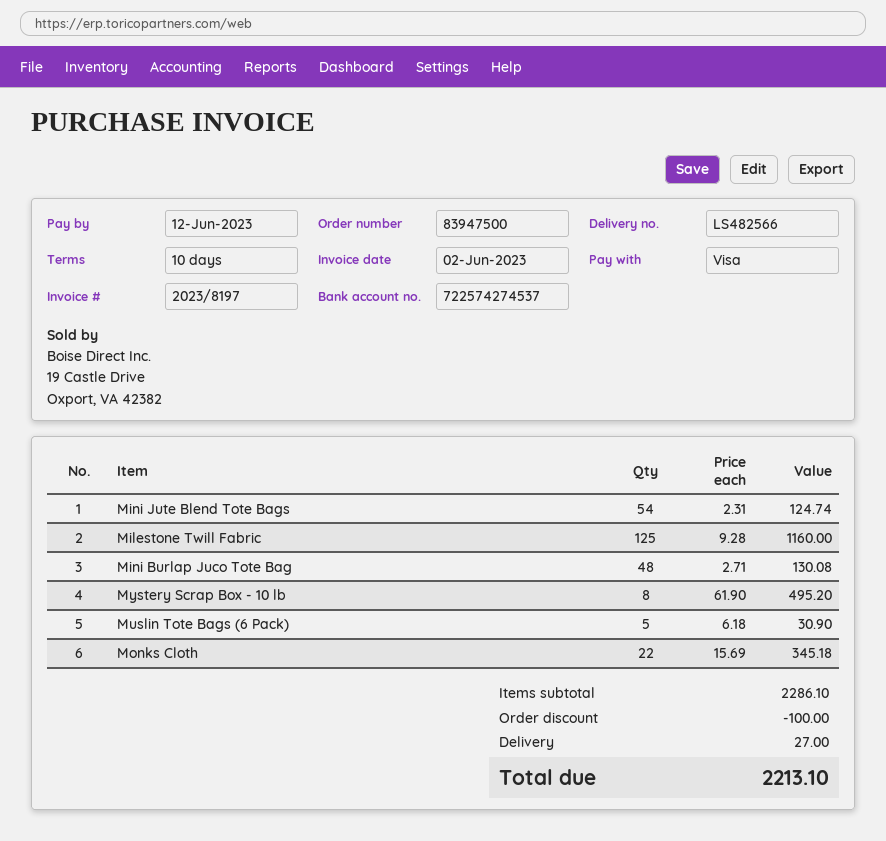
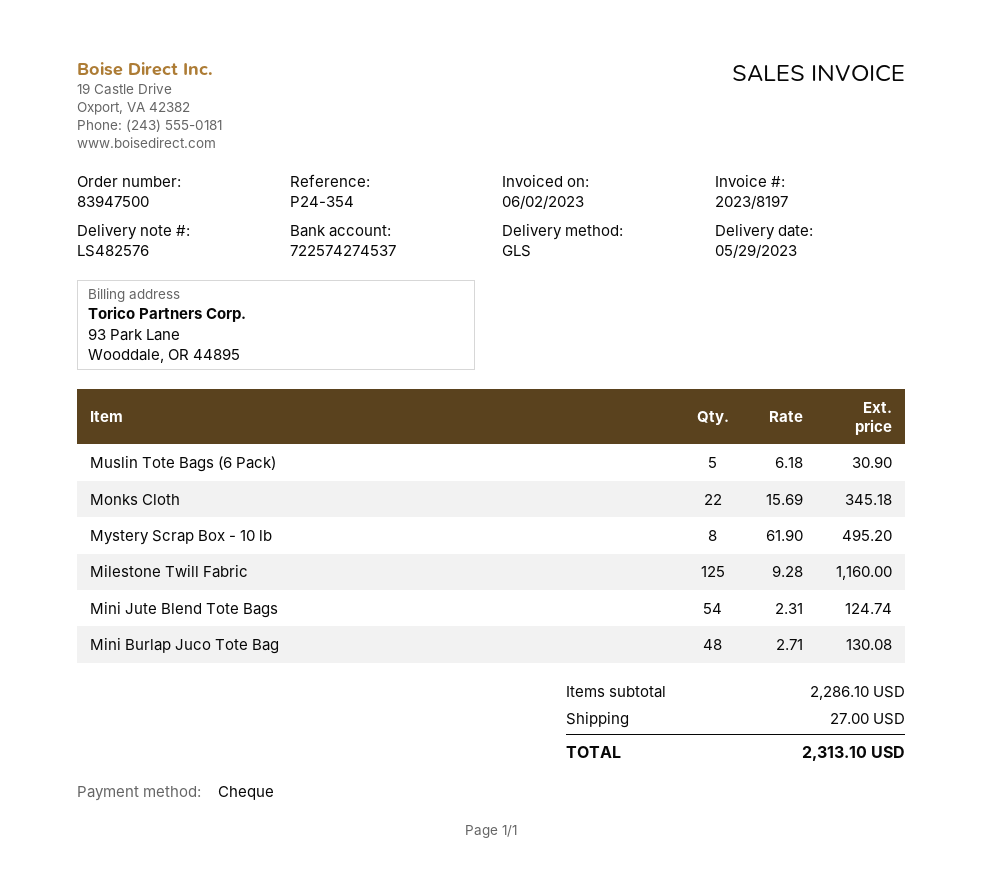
delivery note number: LS482566 -> LS482576
payment method: Visa -> cheque
discount: 100.00 -> none
total: 2213.10 -> 2313.10

